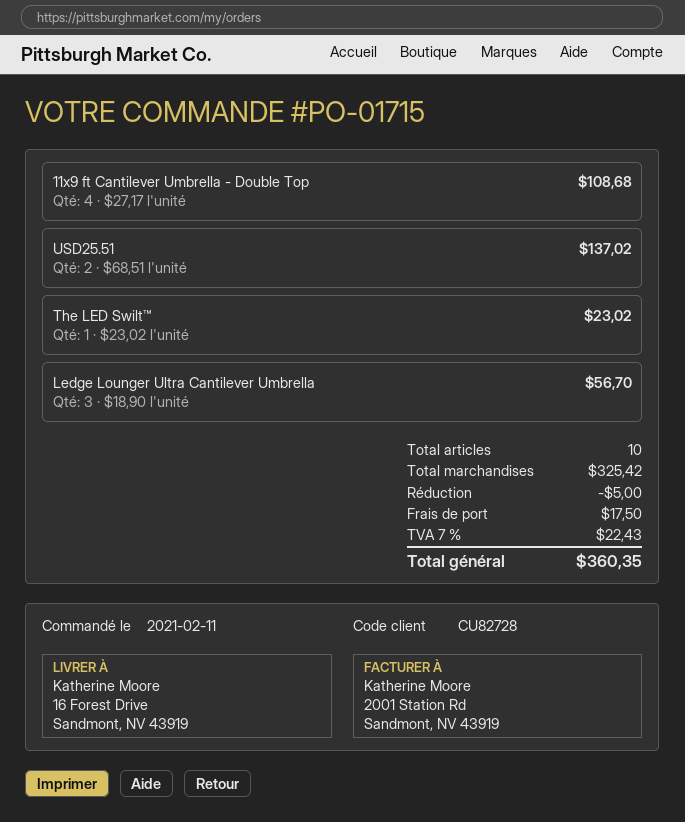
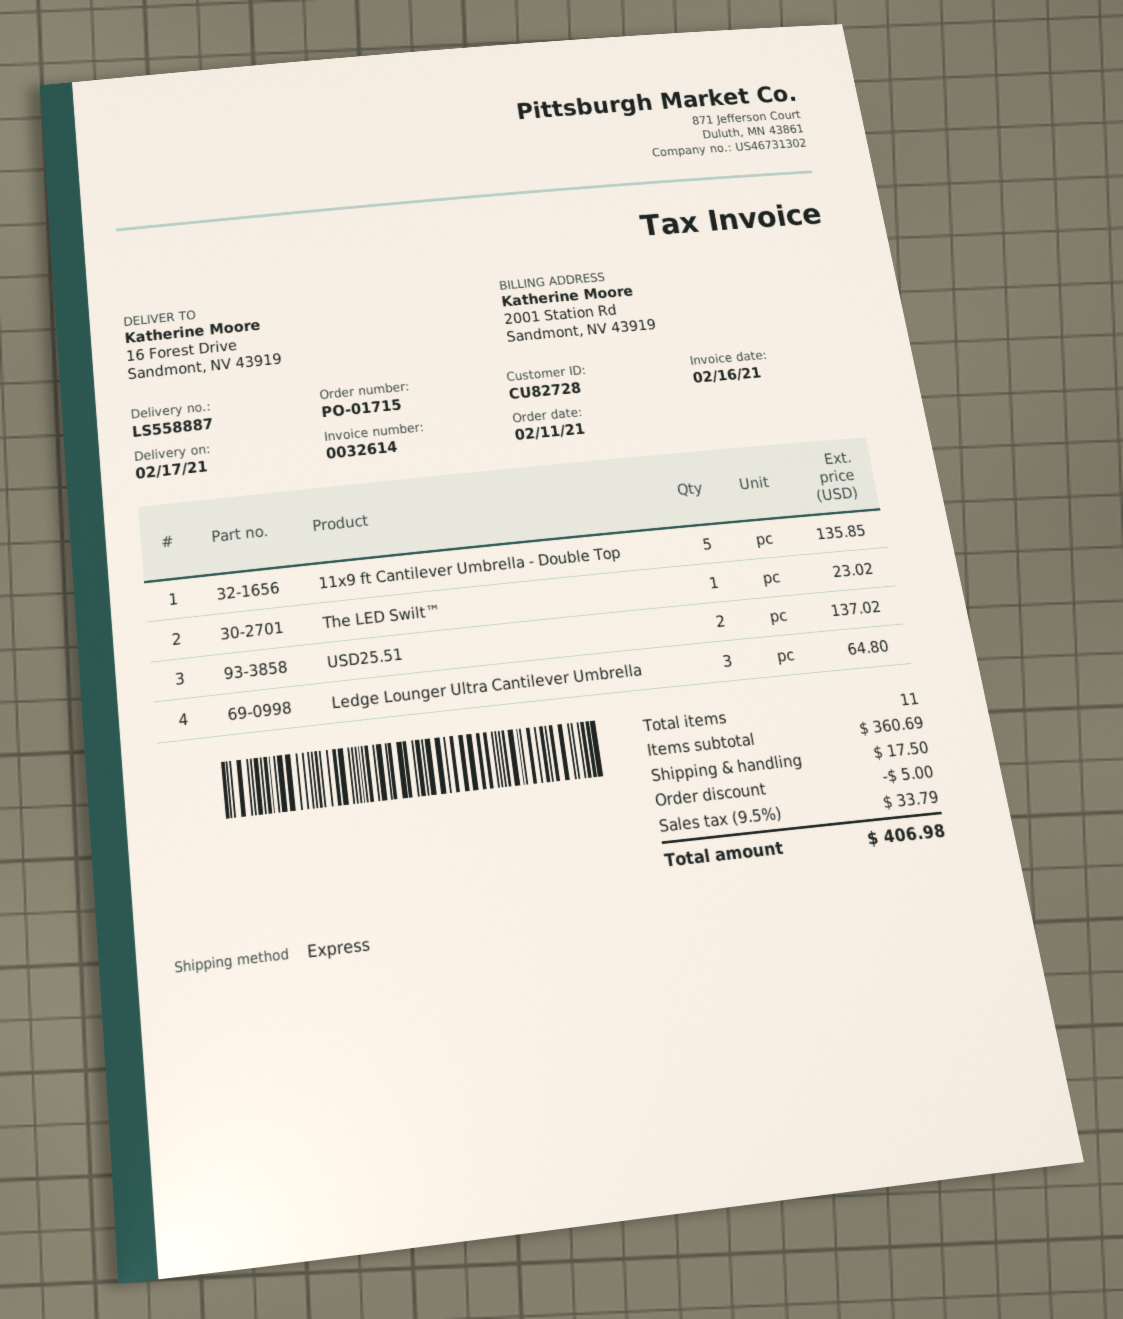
11x9 ft Cantilever Umbrella - Double Top: 4 for 108.68 -> 5 for 135.85
Ledge Lounger Ultra Cantilever Umbrella: 3 for 56.70 -> 3 for 64.80
total quantity: 10 -> 11
subtotal: 325.42 -> 360.69
tax: 7% = 22.43 -> 9.5% = 33.79
total: 360.35 -> 406.98

